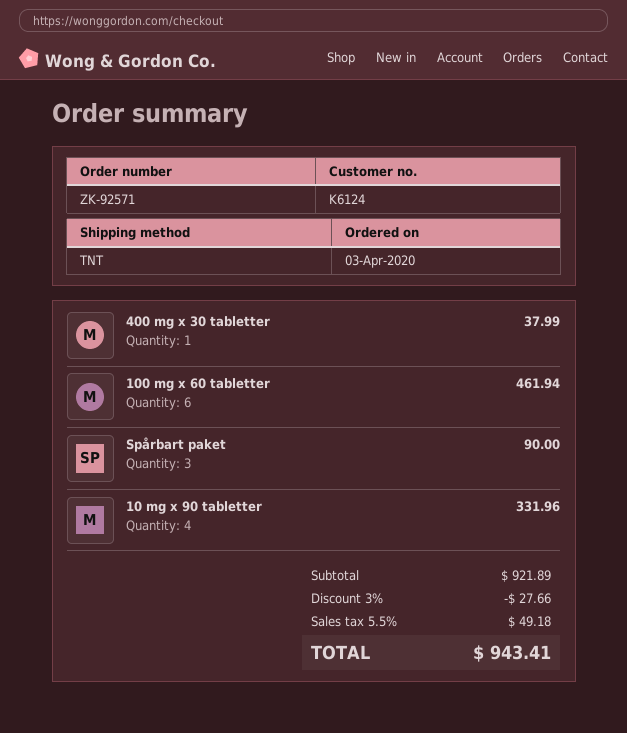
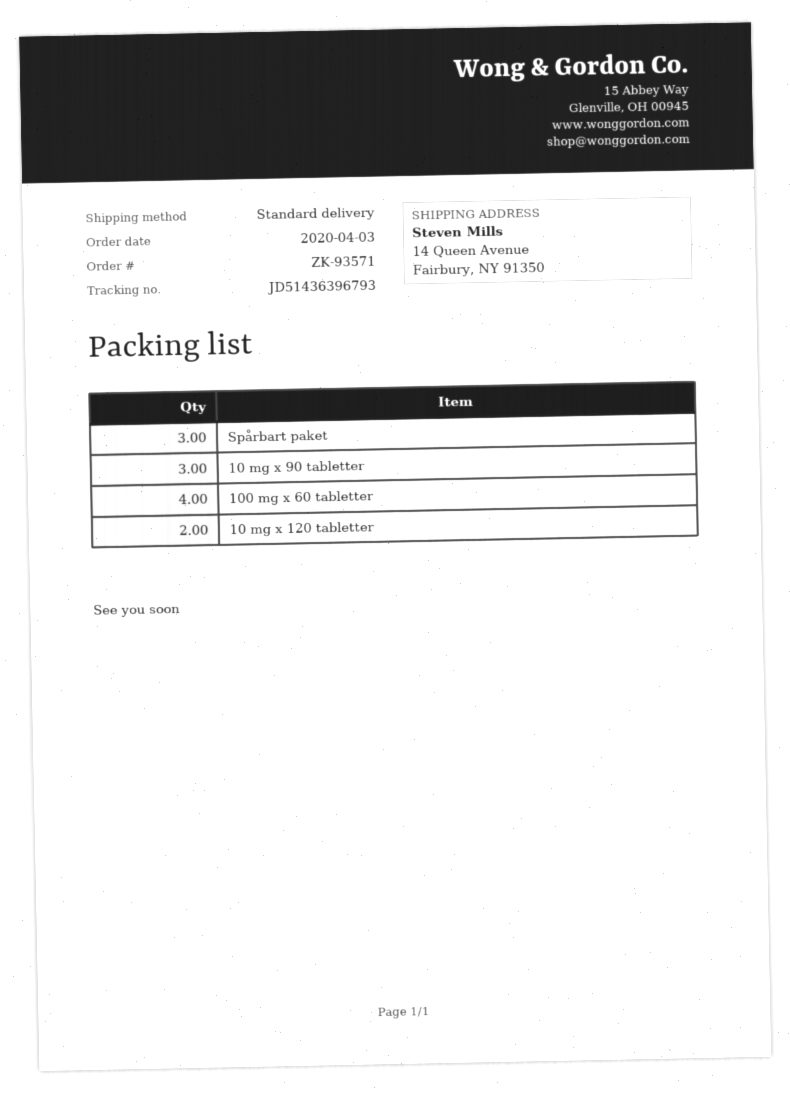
order number: ZK-92571 -> ZK-93571
shipping method: TNT -> standard
400 mg x 30 tabletter: 1 -> none
100 mg x 60 tabletter: 6 -> 4
10 mg x 90 tabletter: 4 -> 3
10 mg x 120 tabletter: none -> 2

